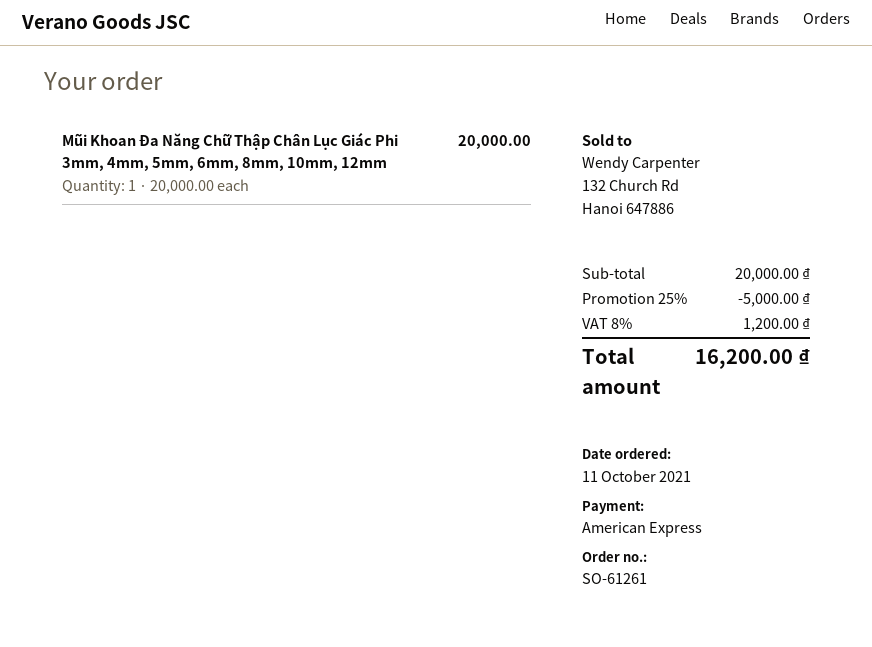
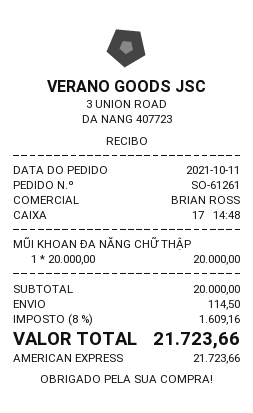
discount: 25% = 5000.00 -> none
shipping: none -> 114.50
tax: 8% = 1200.00 -> 8% = 1609.16
total: 16200.00 -> 21723.66

